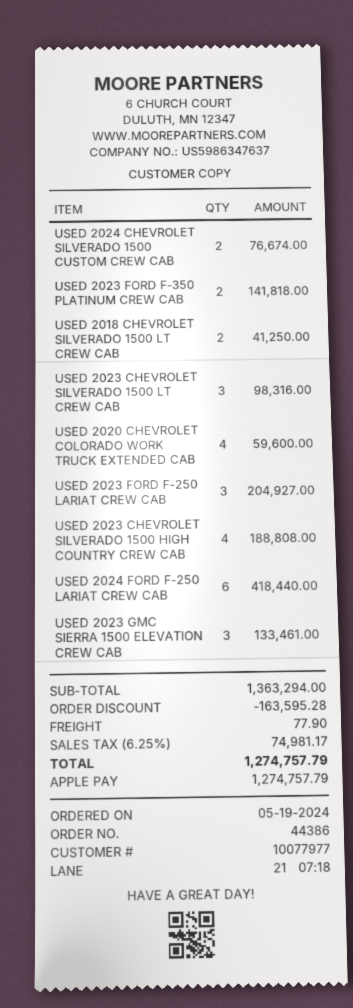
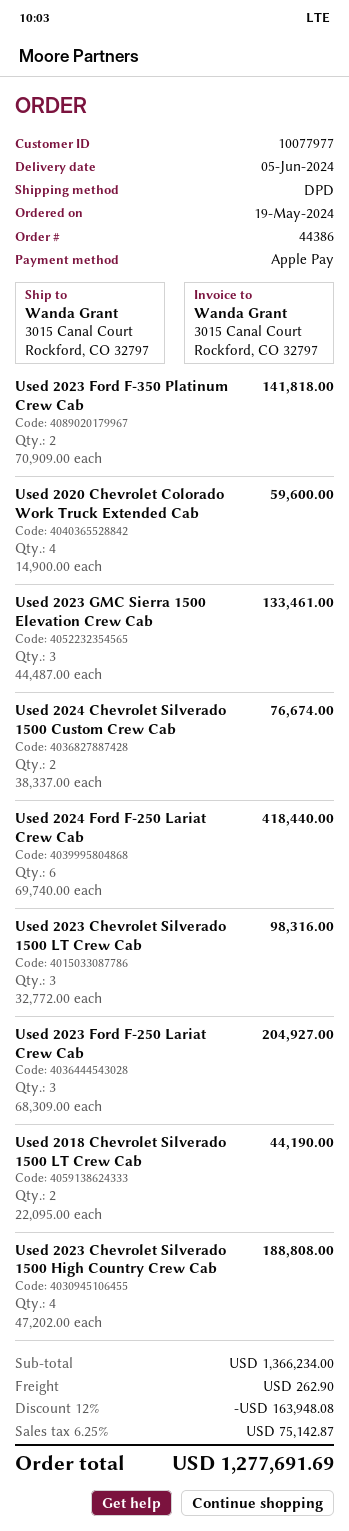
USED 2018 CHEVROLET SILVERADO 1500 LT CREW CAB: 2 for 41250.00 -> 2 for 44190.00
subtotal: 1363294.00 -> 1366234.00
discount: 163595.28 -> 163948.08
shipping: 77.90 -> 262.90
tax: 6.25% = 74981.17 -> 6.25% = 75142.87
total: 1274757.79 -> 1277691.69

